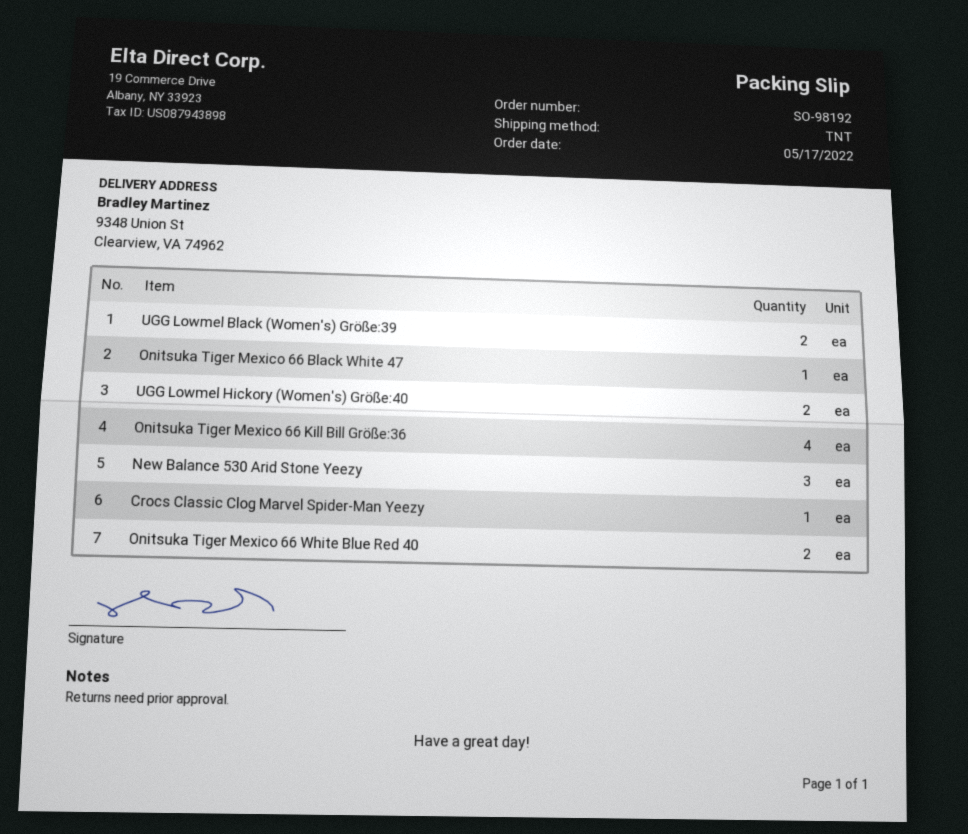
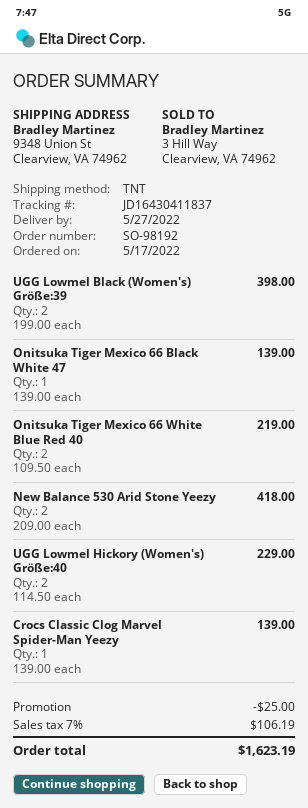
Onitsuka Tiger Mexico 66 Kill Bill Größe:36: 4 -> none
New Balance 530 Arid Stone Yeezy: 3 -> 2

